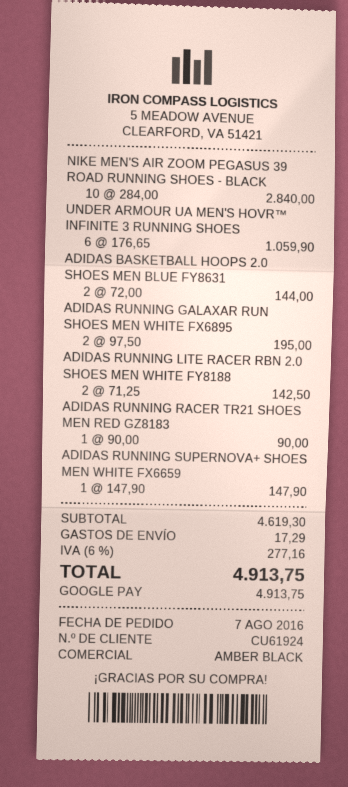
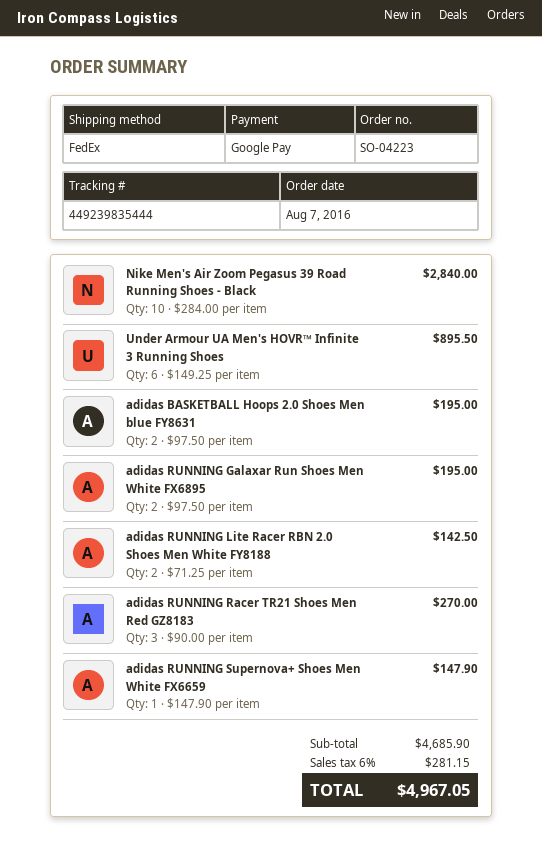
UNDER ARMOUR UA MEN'S HOVR™ INFINITE 3 RUNNING SHOES: 6 x 176.65 = 1059.90 -> 6 x 149.25 = 895.50
ADIDAS BASKETBALL HOOPS 2.0 SHOES MEN BLUE FY8631: 2 x 72.00 = 144.00 -> 2 x 97.50 = 195.00
ADIDAS RUNNING RACER TR21 SHOES MEN RED GZ8183: 1 x 90.00 = 90.00 -> 3 x 90.00 = 270.00
subtotal: 4619.30 -> 4685.90
shipping: 17.29 -> none
tax: 6% = 277.16 -> 6% = 281.15
total: 4913.75 -> 4967.05

